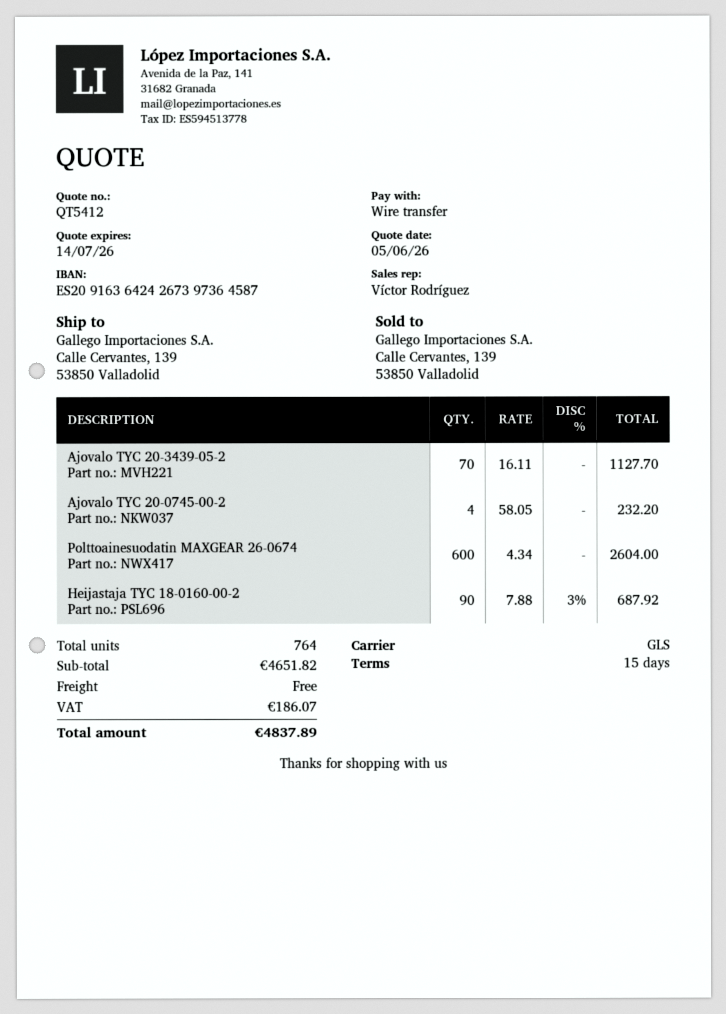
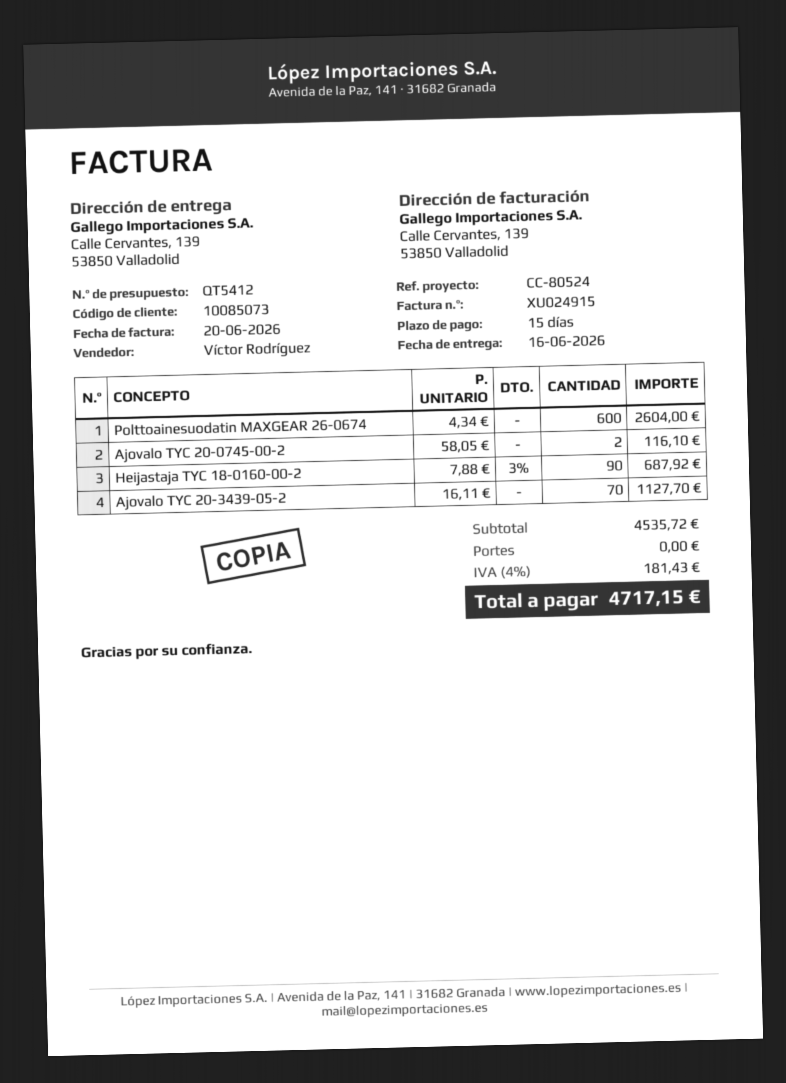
Ajovalo TYC 20-0745-00-2: 4 x 58.05 = 232.20 -> 2 x 58.05 = 116.10
subtotal: 4651.82 -> 4535.72
tax: 186.07 -> 181.43
total: 4837.89 -> 4717.15

